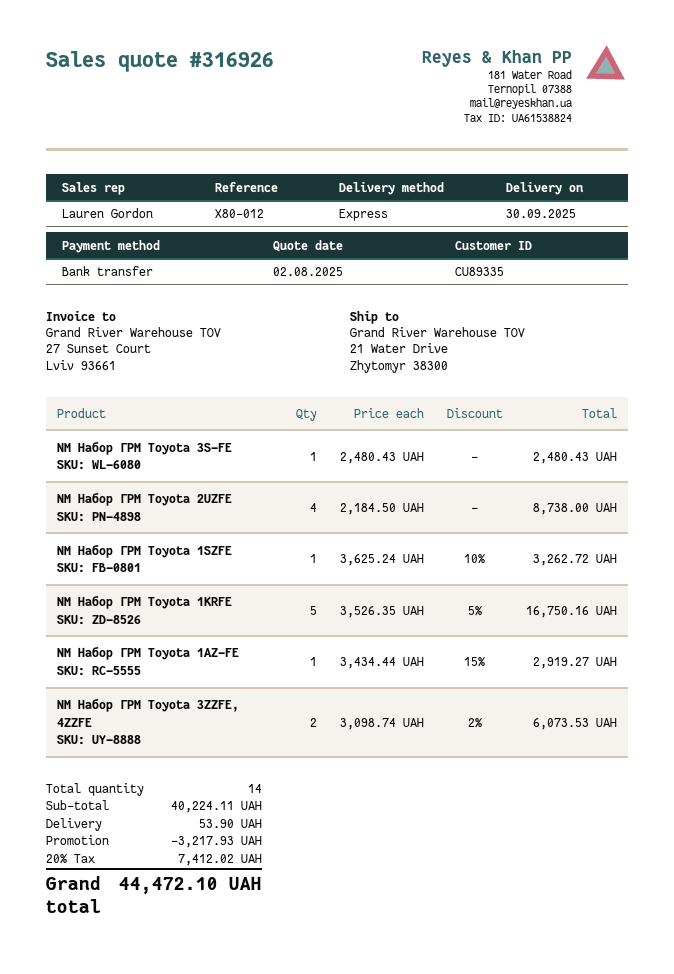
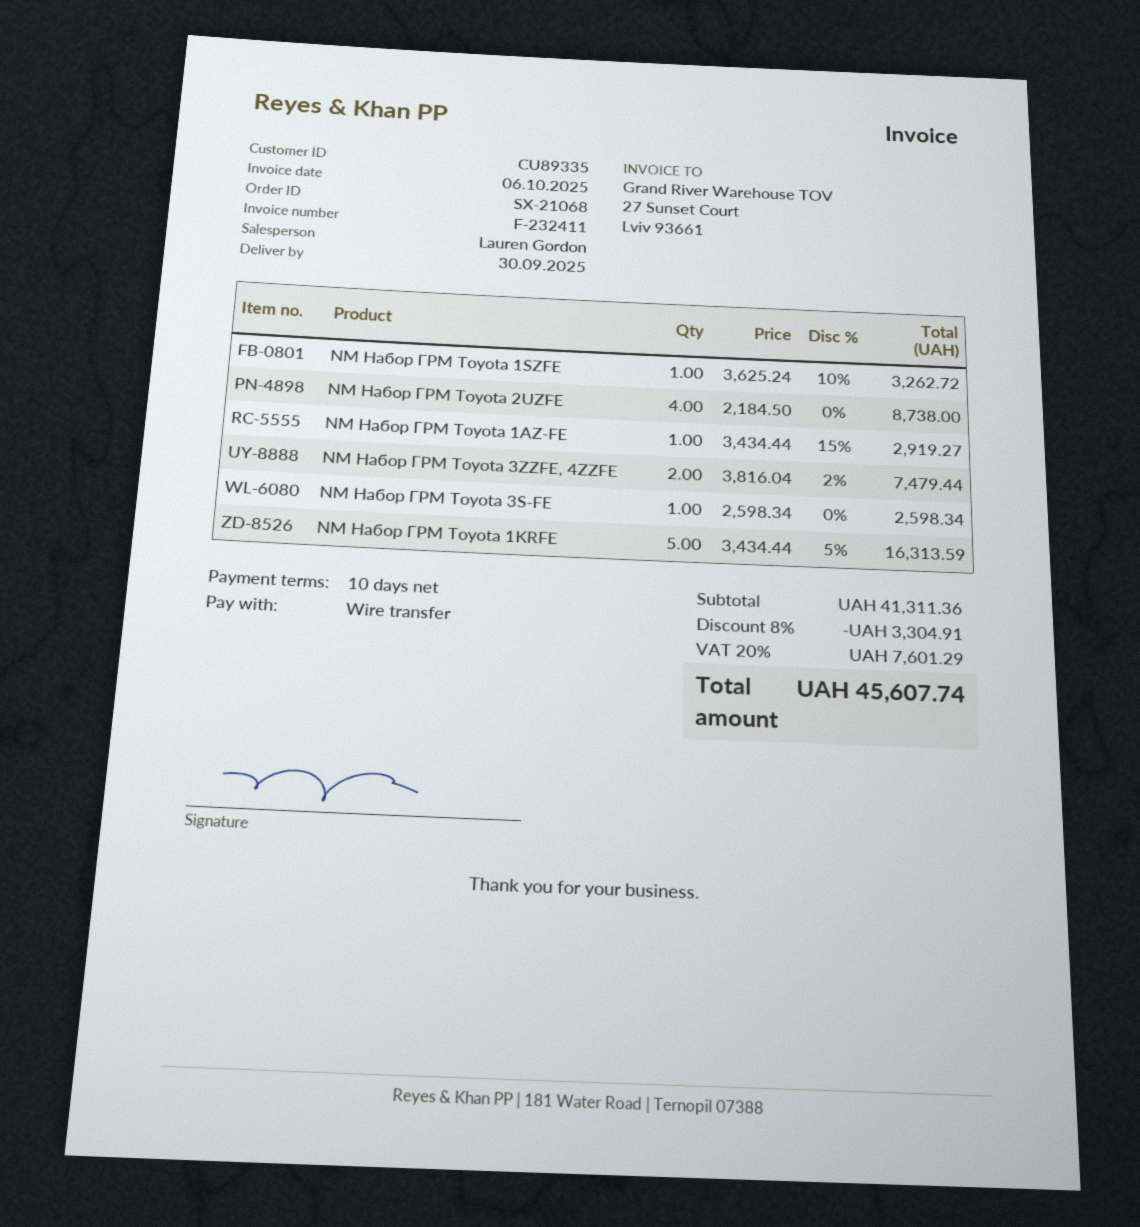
NM Набор ГРМ Toyota 3S-FE: 1 x 2480.43 = 2480.43 -> 1 x 2598.34 = 2598.34
NM Набор ГРМ Toyota 1KRFE: 5 x 3526.35 - 5% = 16750.16 -> 5 x 3434.44 - 5% = 16313.59
NM Набор ГРМ Toyota 3ZZFE, 4ZZFE: 2 x 3098.74 - 2% = 6073.53 -> 2 x 3816.04 - 2% = 7479.44
subtotal: 40224.11 -> 41311.36
discount: 3217.93 -> 3304.91
shipping: 53.90 -> none
tax: 20% = 7412.02 -> 20% = 7601.29
total: 44472.10 -> 45607.74

